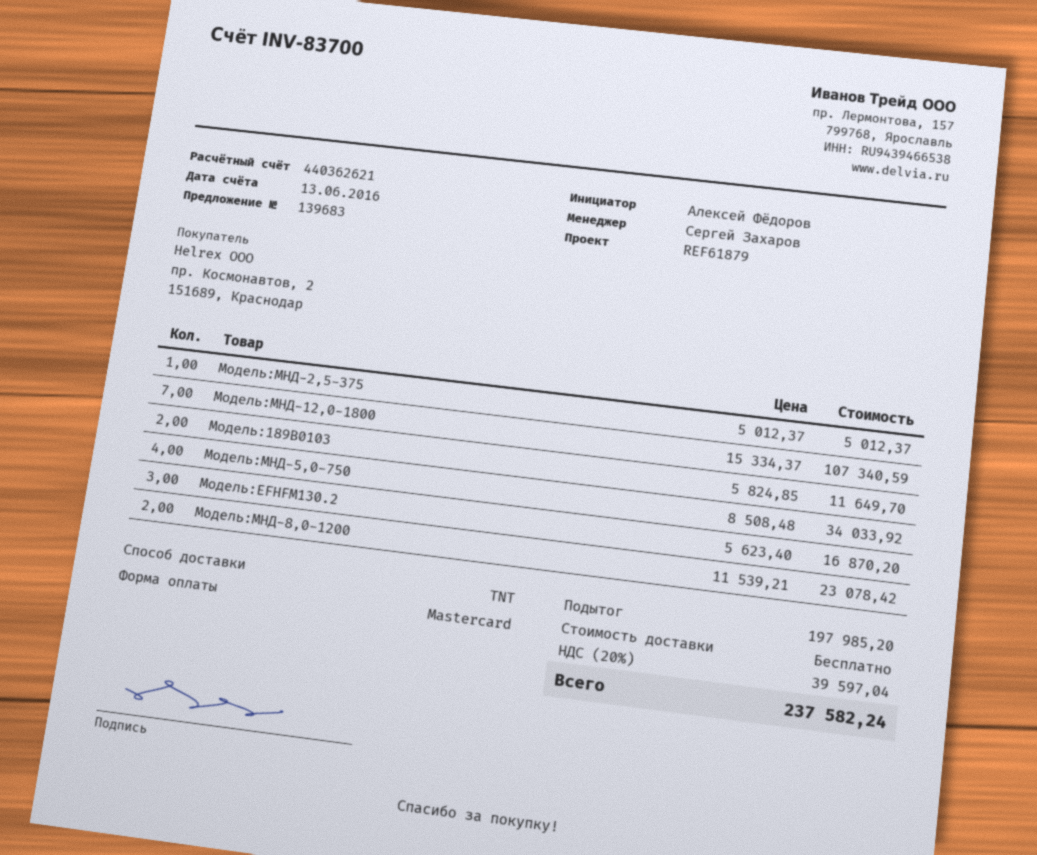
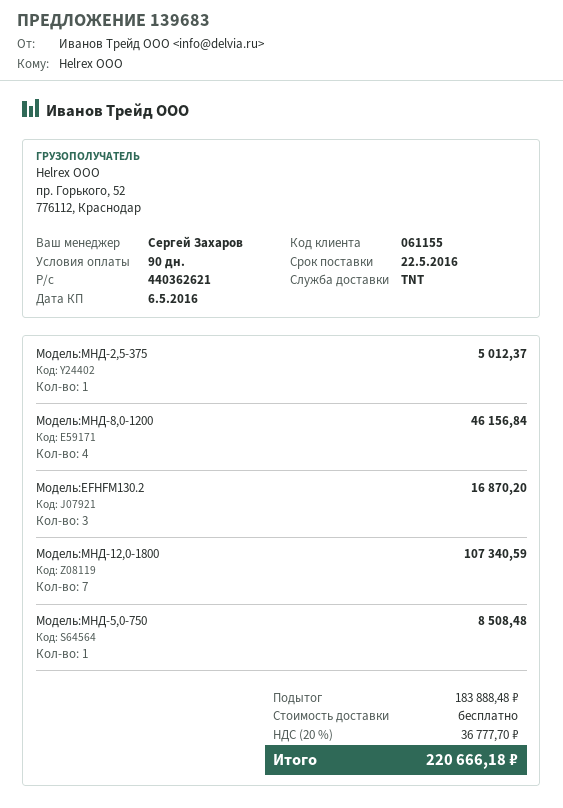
Модель:189B0103: 2 for 11649.70 -> none
Модель:МНД-5,0-750: 4 for 34033.92 -> 1 for 8508.48
Модель:МНД-8,0-1200: 2 for 23078.42 -> 4 for 46156.84
subtotal: 197985.20 -> 183888.48
tax: 20% = 39597.04 -> 20% = 36777.70
total: 237582.24 -> 220666.18

